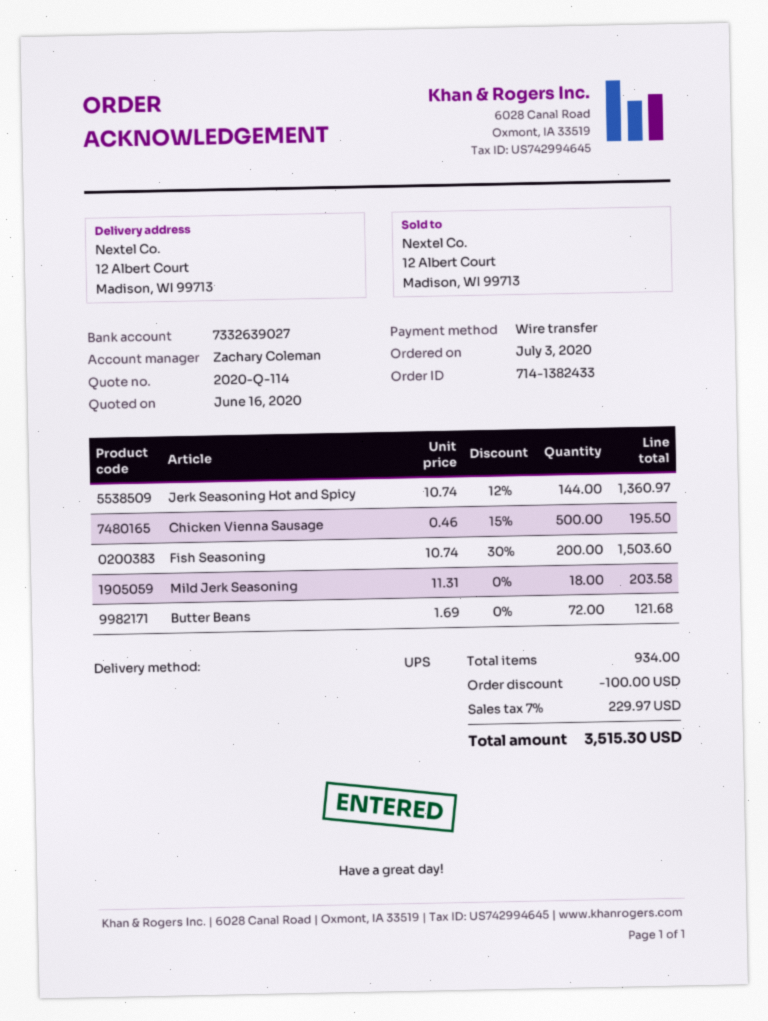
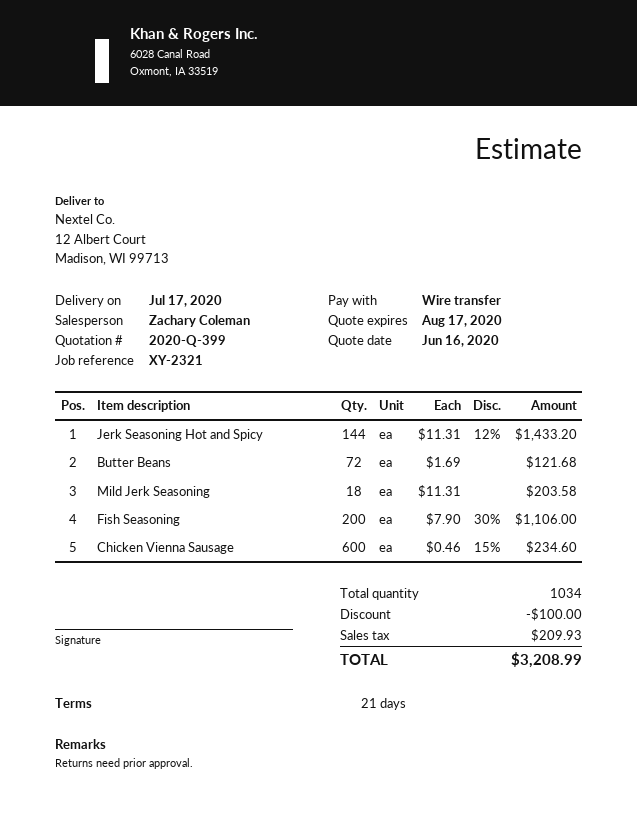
quote number: 2020-Q-114 -> 2020-Q-399
Jerk Seasoning Hot and Spicy: 144 x 10.74 - 12% = 1360.97 -> 144 x 11.31 - 12% = 1433.20
Chicken Vienna Sausage: 500 x 0.46 - 15% = 195.50 -> 600 x 0.46 - 15% = 234.60
Fish Seasoning: 200 x 10.74 - 30% = 1503.60 -> 200 x 7.90 - 30% = 1106.00
total quantity: 934 -> 1034
tax: 229.97 -> 209.93
total: 3515.30 -> 3208.99

